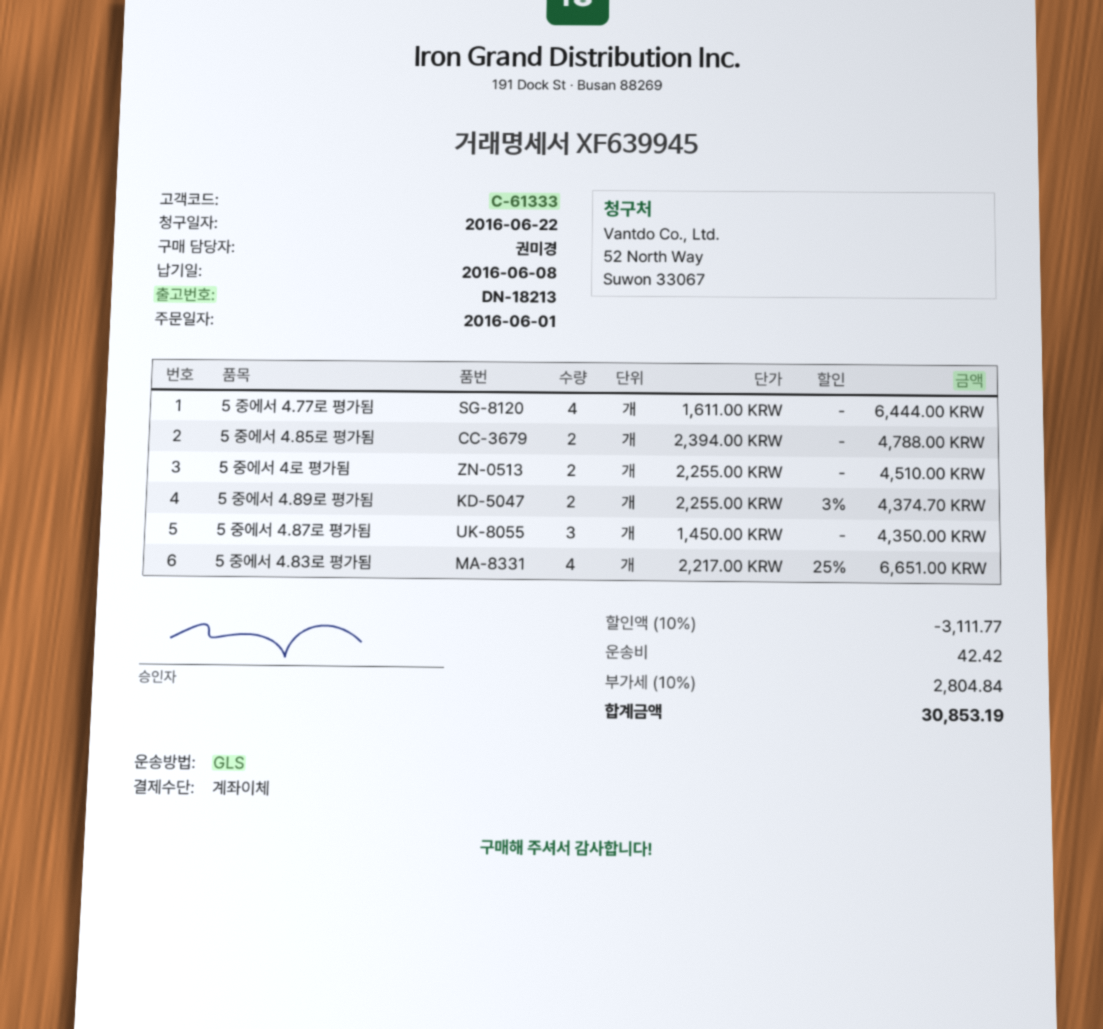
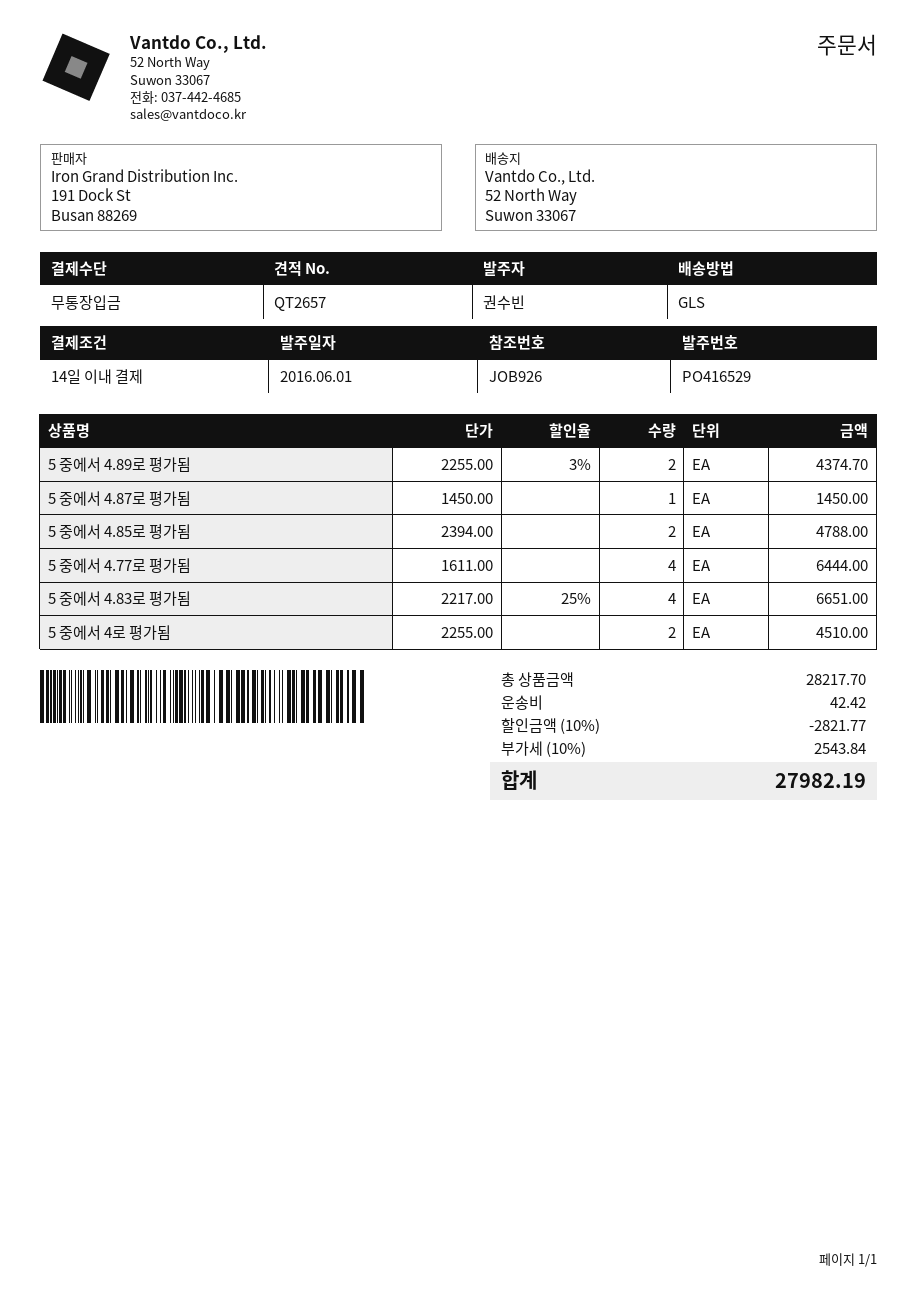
ordered by: 권미경 -> 권수빈
5 중에서 4.87로 평가됨: 3 x 1450.00 = 4350.00 -> 1 x 1450.00 = 1450.00
discount: 10% = 3111.77 -> 10% = 2821.77
tax: 10% = 2804.84 -> 10% = 2543.84
total: 30853.19 -> 27982.19

